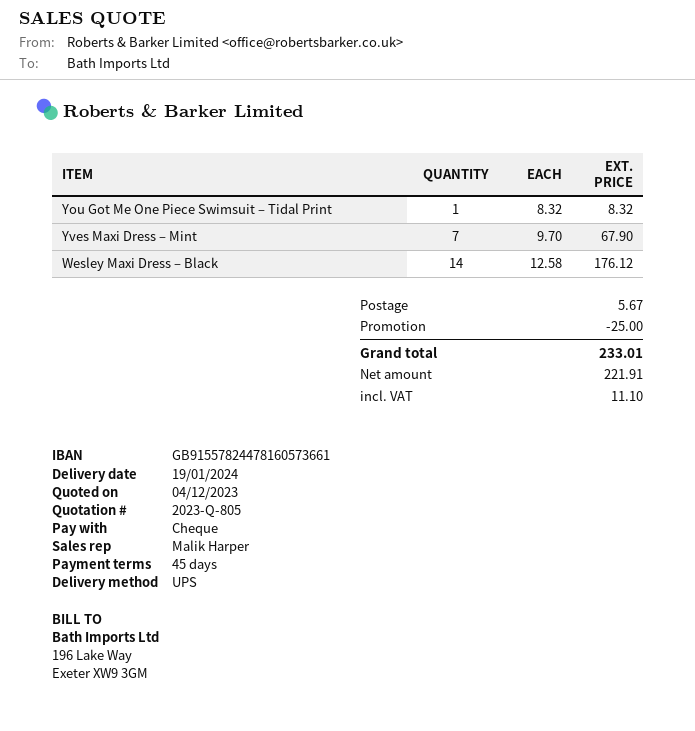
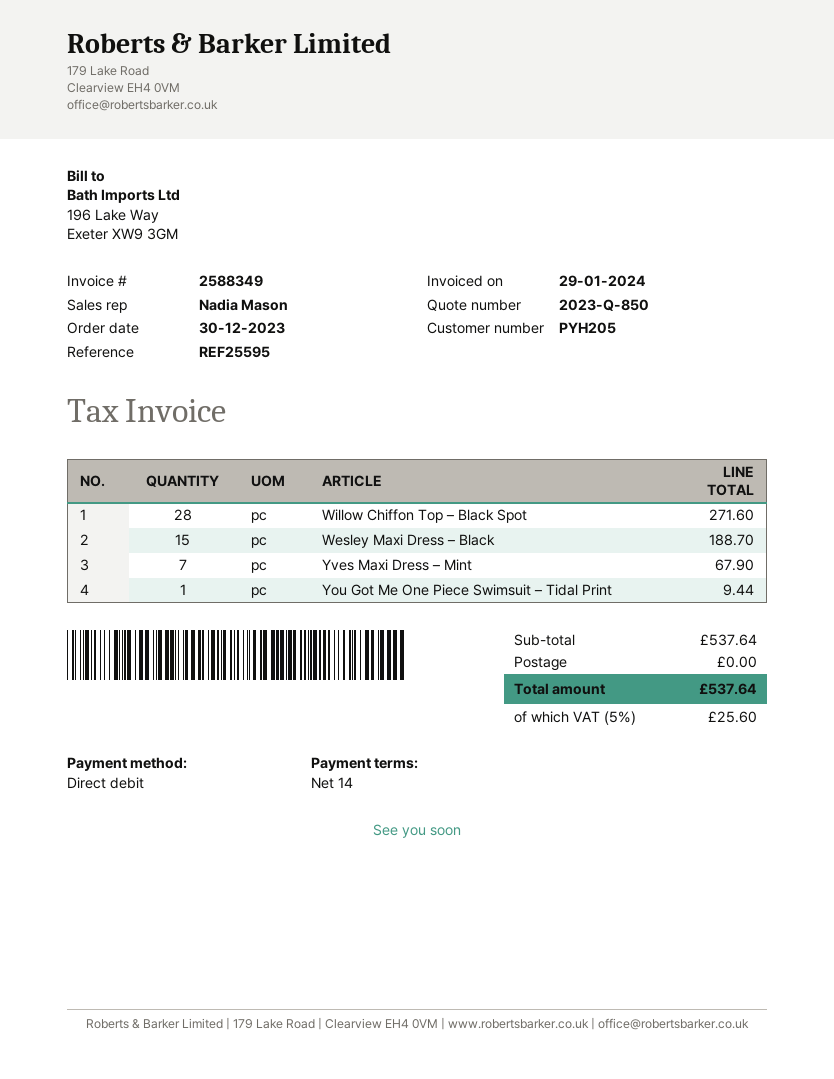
quote number: 2023-Q-805 -> 2023-Q-850
payment terms: 45 days -> 14 days
sales rep: Malik Harper -> Nadia Mason
payment method: cheque -> direct debit
You Got Me One Piece Swimsuit – Tidal Print: 1 for 8.32 -> 1 for 9.44
Wesley Maxi Dress – Black: 14 for 176.12 -> 15 for 188.70
Willow Chiffon Top – Black Spot: none -> 28 for 271.60
discount: 25.00 -> none
shipping: 5.67 -> 0.00
tax: 11.10 -> 25.60
total: 233.01 -> 537.64

